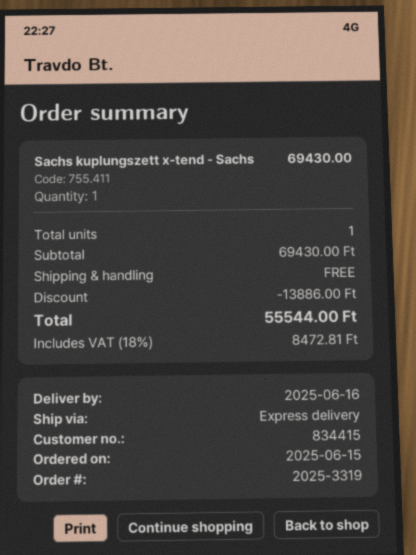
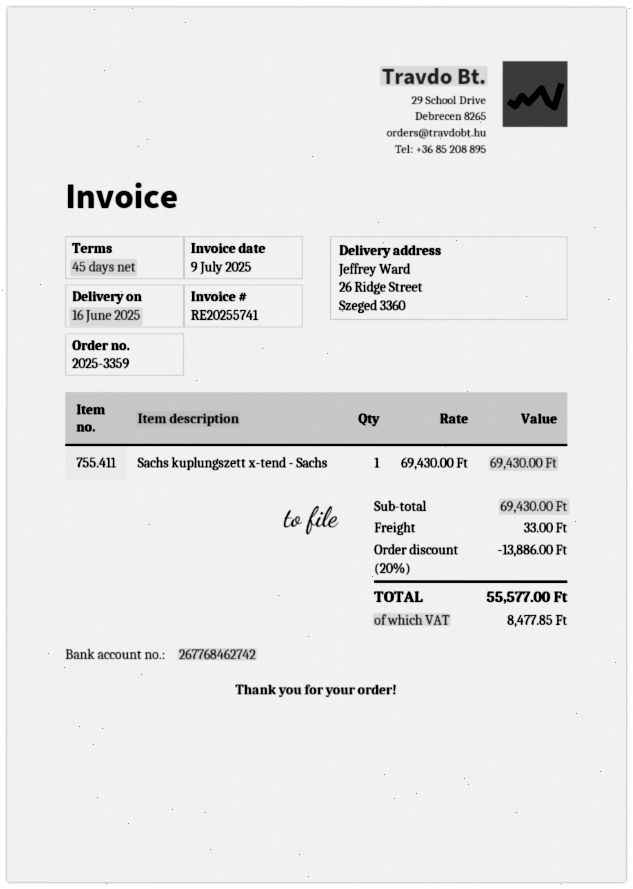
order number: 2025-3319 -> 2025-3359
shipping: 0.00 -> 33.00
tax: 8472.81 -> 8477.85
total: 55544.00 -> 55577.00

